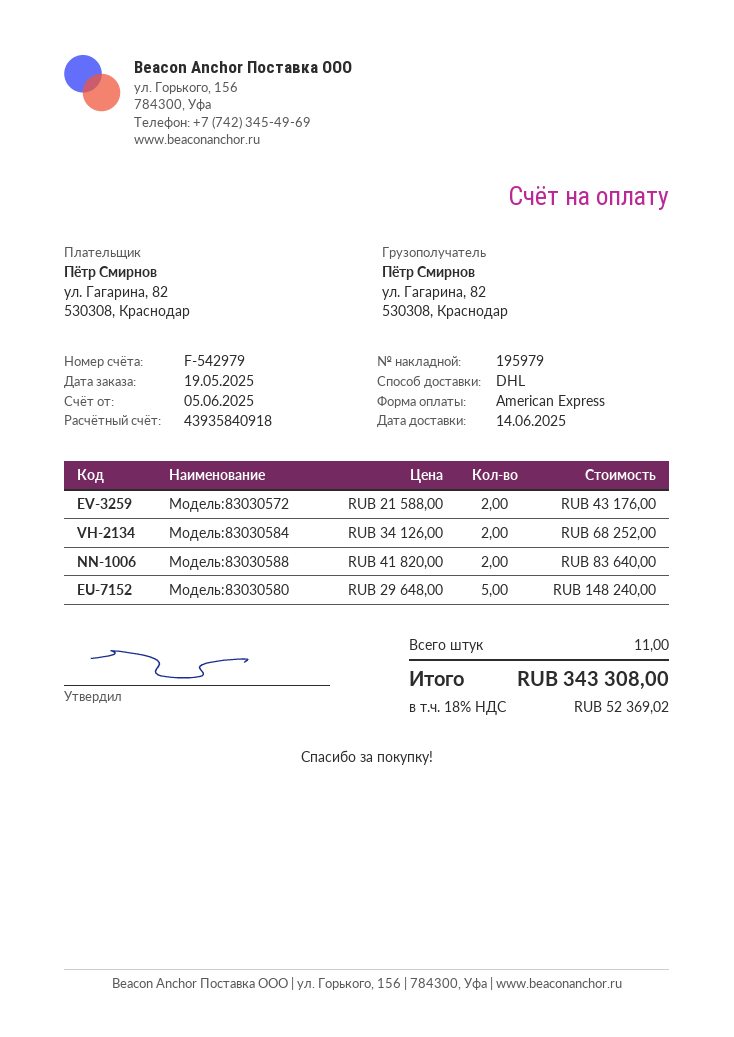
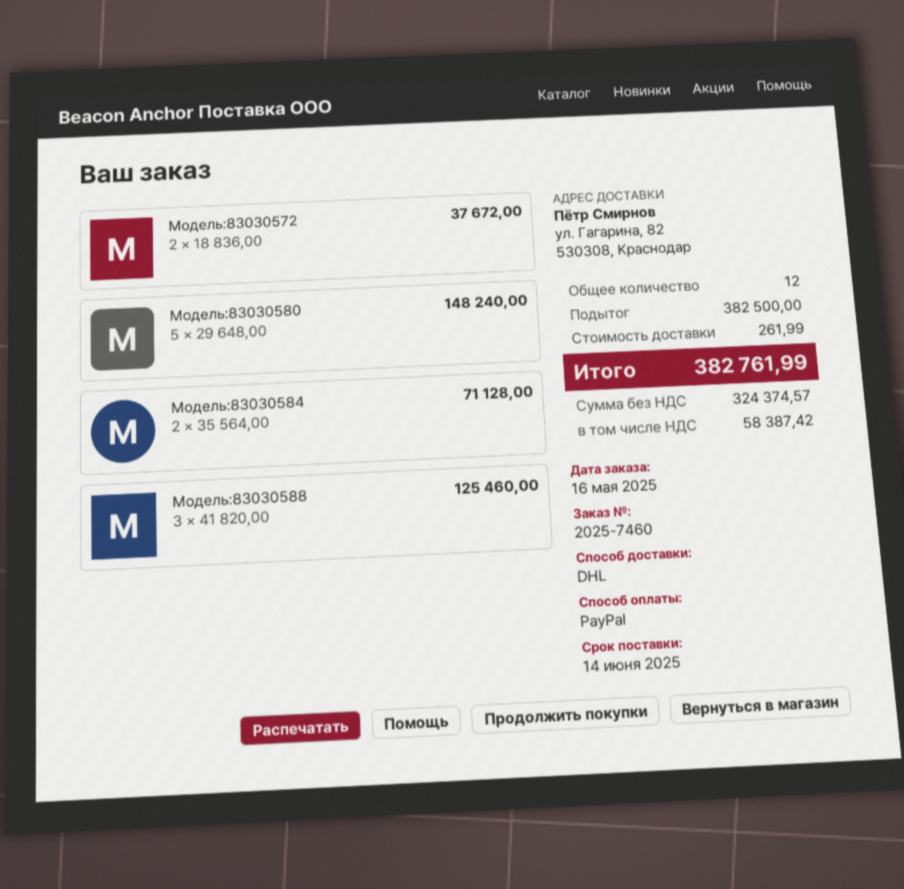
order date: 2025-05-19 -> 2025-05-16
payment method: American Express -> PayPal
Модель:83030572: 2 x 21588.00 = 43176.00 -> 2 x 18836.00 = 37672.00
Модель:83030584: 2 x 34126.00 = 68252.00 -> 2 x 35564.00 = 71128.00
Модель:83030588: 2 x 41820.00 = 83640.00 -> 3 x 41820.00 = 125460.00
total quantity: 11 -> 12
shipping: none -> 261.99
tax: 52369.02 -> 58387.42
total: 343308.00 -> 382761.99

